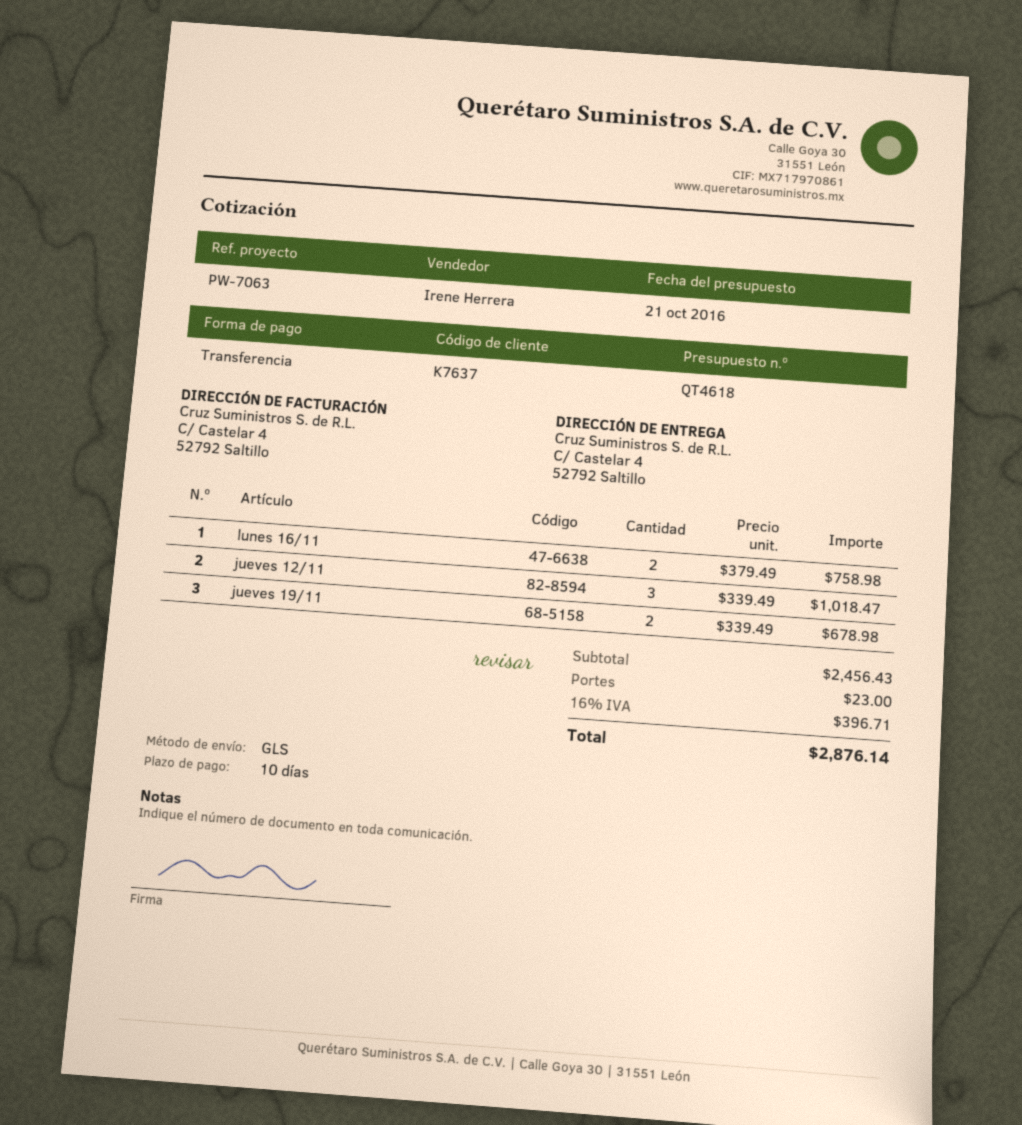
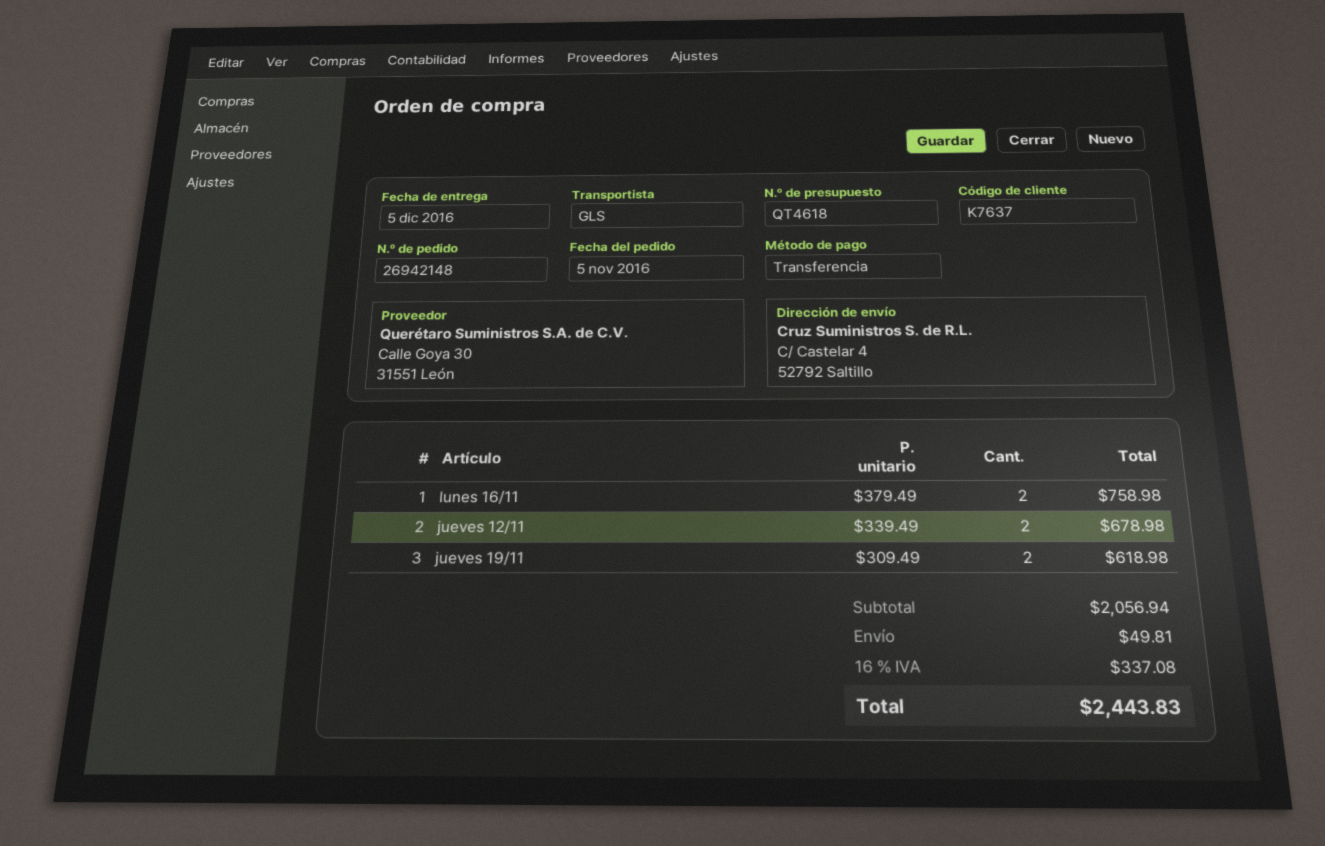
jueves 12/11: 3 x 339.49 = 1018.47 -> 2 x 339.49 = 678.98
jueves 19/11: 2 x 339.49 = 678.98 -> 2 x 309.49 = 618.98
subtotal: 2456.43 -> 2056.94
shipping: 23.00 -> 49.81
tax: 16% = 396.71 -> 16% = 337.08
total: 2876.14 -> 2443.83

